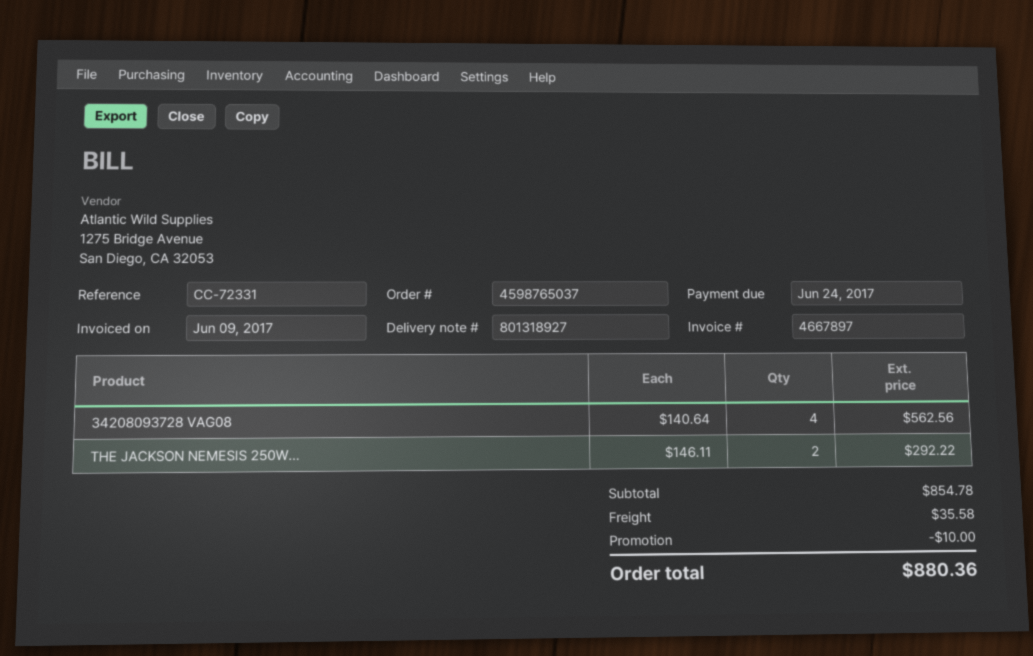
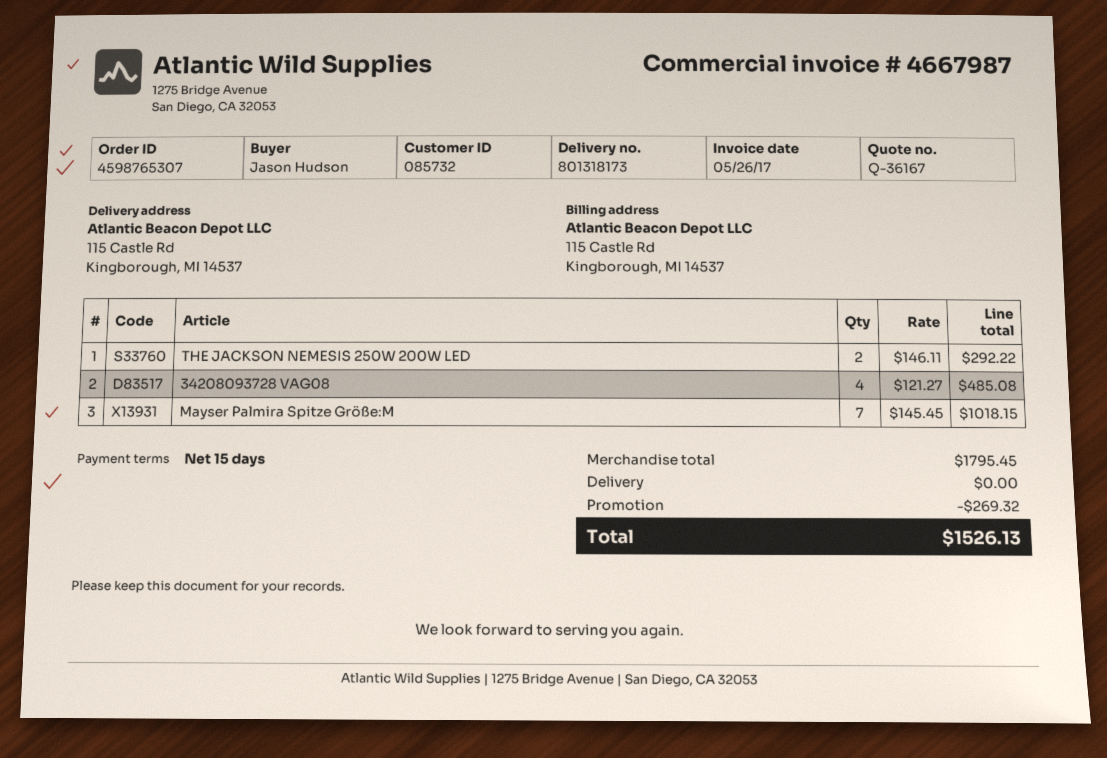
order number: 4598765037 -> 4598765307
delivery note number: 801318927 -> 801318173
invoice number: 4667897 -> 4667987
invoice date: 2017-06-09 -> 2017-05-26
34208093728 VAG08: 4 x 140.64 = 562.56 -> 4 x 121.27 = 485.08
Mayser Palmira Spitze Größe:M: none -> 7 x 145.45 = 1018.15
subtotal: 854.78 -> 1795.45
discount: 10.00 -> 269.32
shipping: 35.58 -> 0.00
total: 880.36 -> 1526.13

